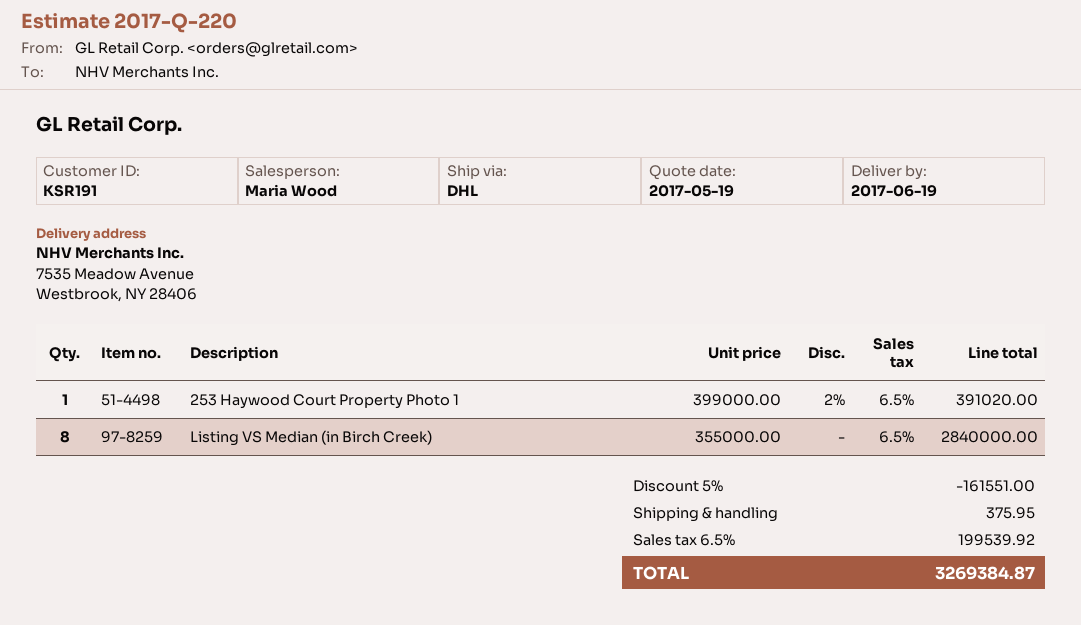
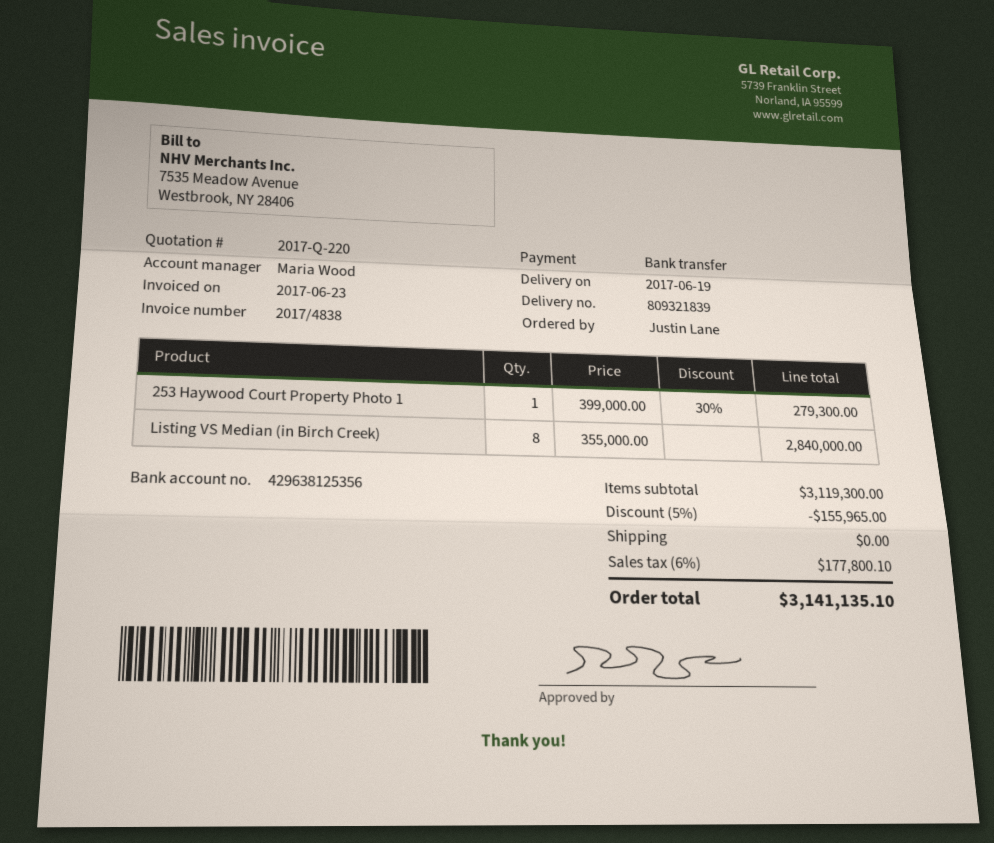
253 Haywood Court Property Photo 1: 1 x 399000.00 - 2% = 391020.00 -> 1 x 399000.00 - 30% = 279300.00
discount: 5% = 161551.00 -> 5% = 155965.00
shipping: 375.95 -> 0.00
tax: 6.5% = 199539.92 -> 6% = 177800.10
total: 3269384.87 -> 3141135.10

